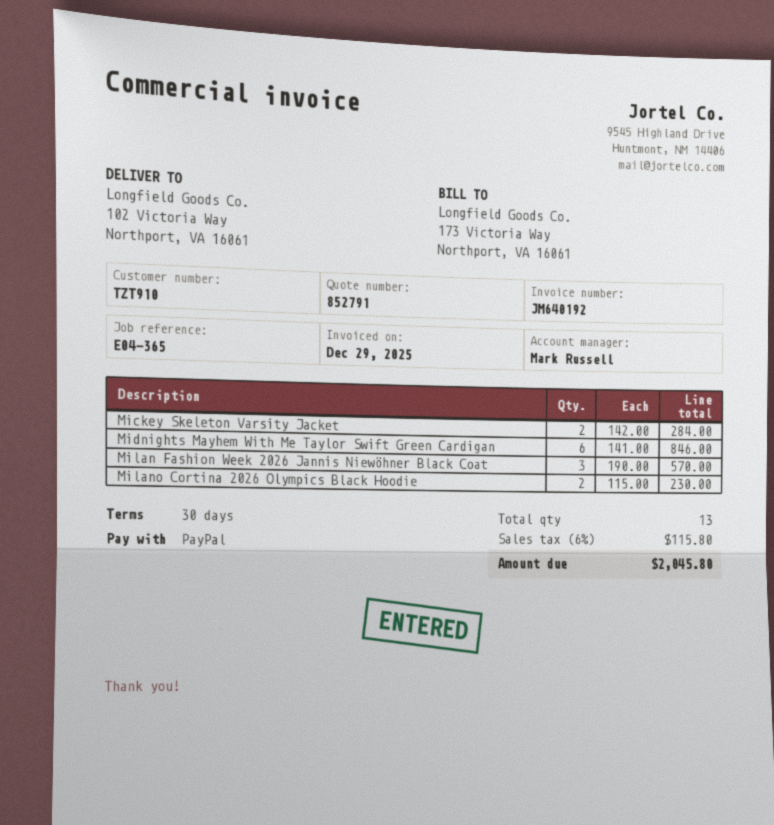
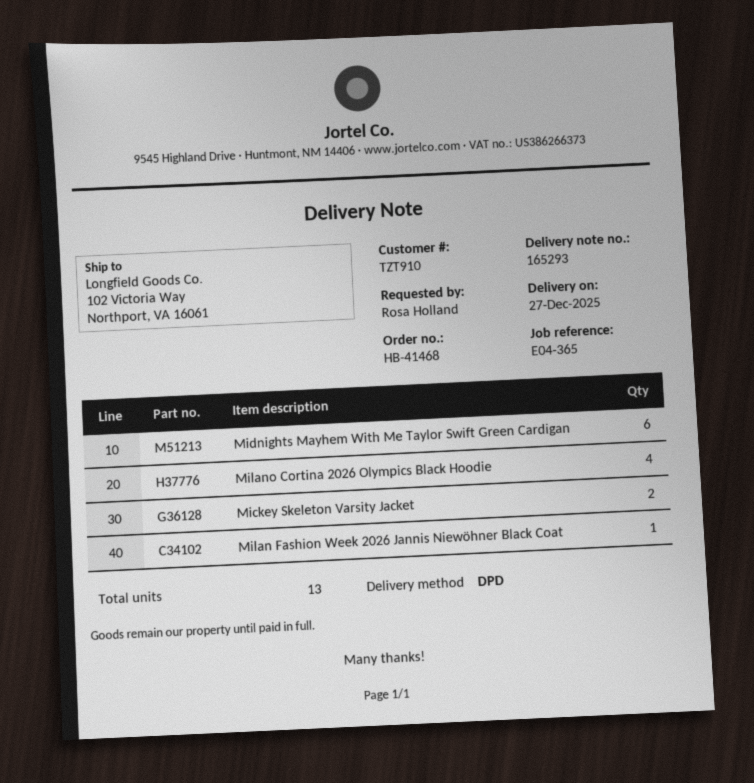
Milan Fashion Week 2026 Jannis Niewöhner Black Coat: 3 -> 1
Milano Cortina 2026 Olympics Black Hoodie: 2 -> 4

